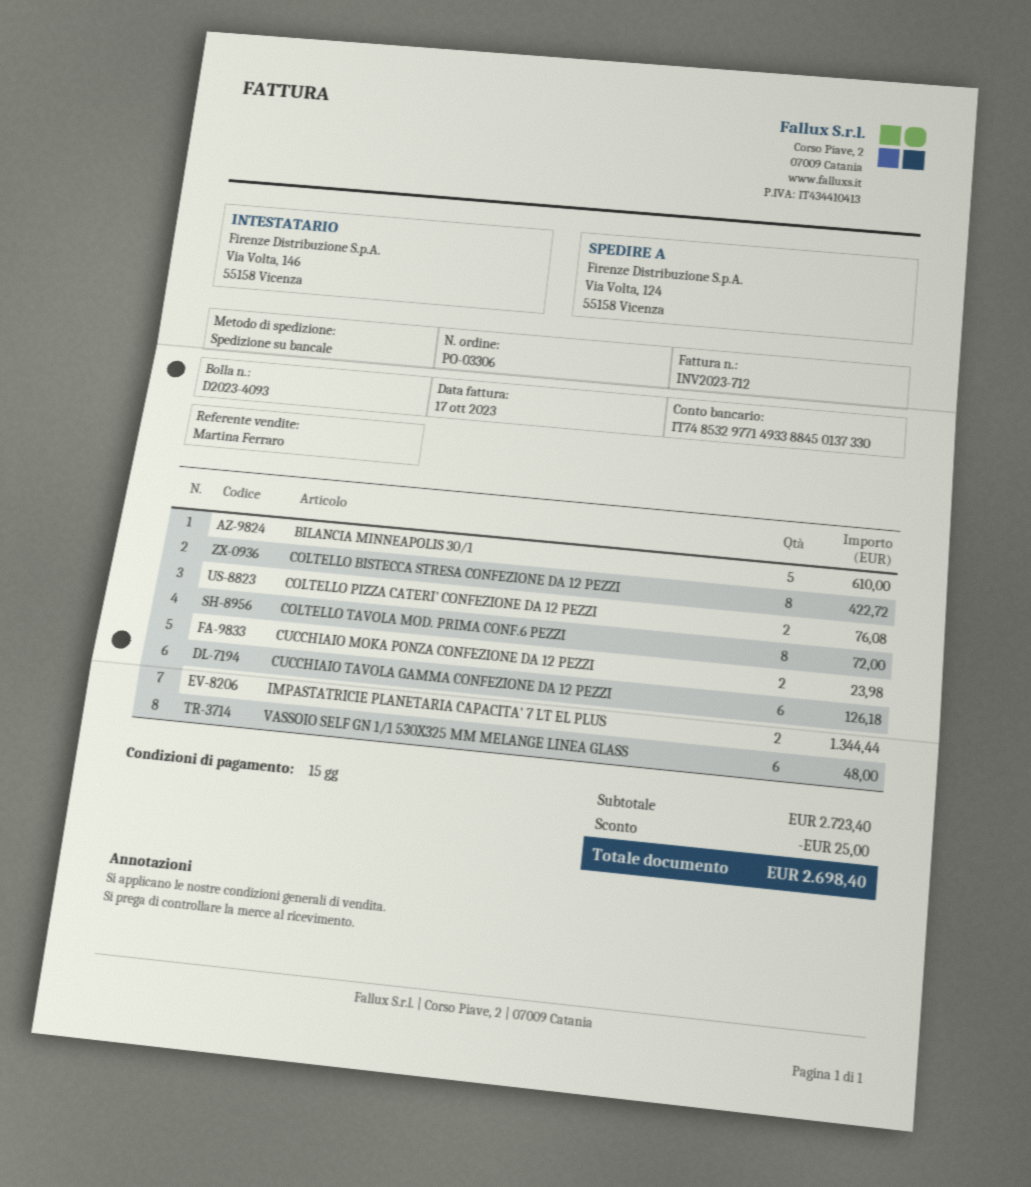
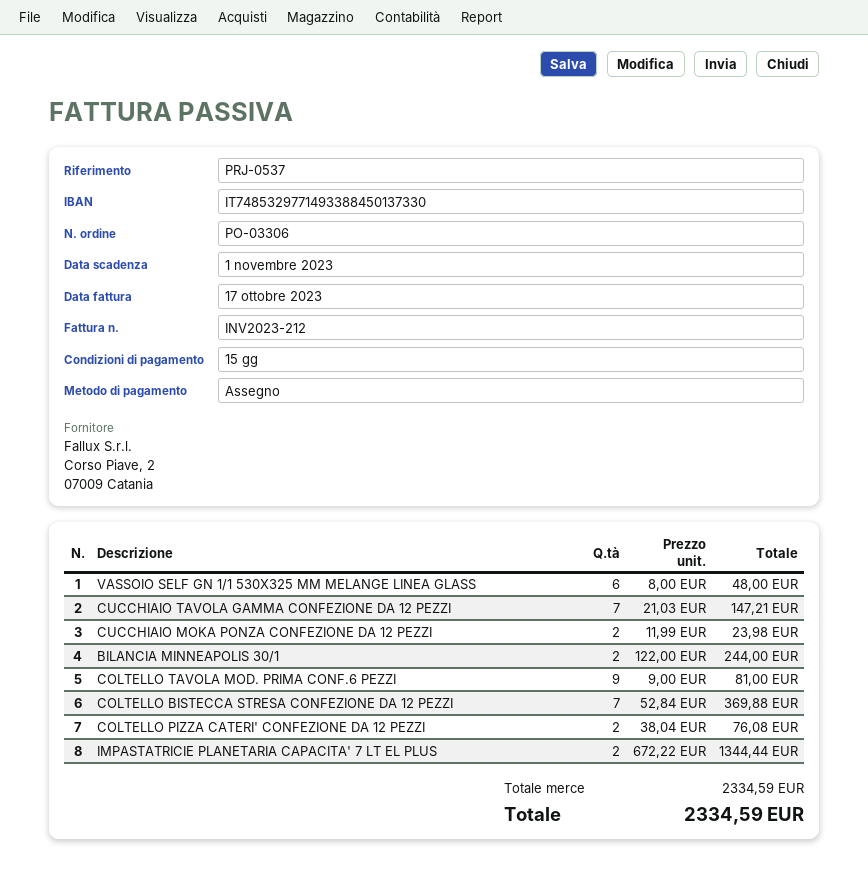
invoice number: INV2023-712 -> INV2023-212
BILANCIA MINNEAPOLIS 30/1: 5 for 610.00 -> 2 for 244.00
COLTELLO BISTECCA STRESA CONFEZIONE DA 12 PEZZI: 8 for 422.72 -> 7 for 369.88
COLTELLO TAVOLA MOD. PRIMA CONF.6 PEZZI: 8 for 72.00 -> 9 for 81.00
CUCCHIAIO TAVOLA GAMMA CONFEZIONE DA 12 PEZZI: 6 for 126.18 -> 7 for 147.21
subtotal: 2723.40 -> 2334.59
discount: 25.00 -> none
total: 2698.40 -> 2334.59

